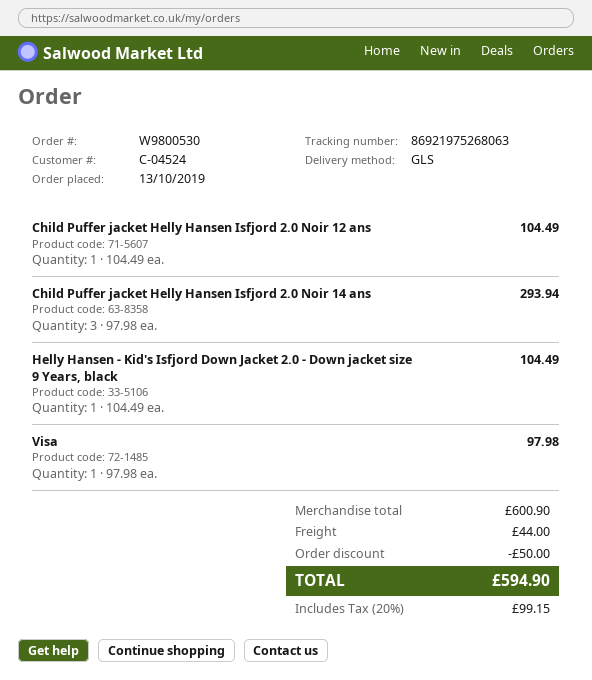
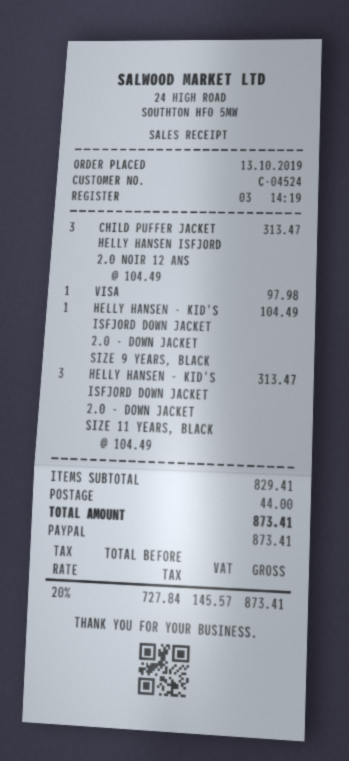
Child Puffer jacket Helly Hansen Isfjord 2.0 Noir 12 ans: 1 x 104.49 = 104.49 -> 3 x 104.49 = 313.47
Child Puffer jacket Helly Hansen Isfjord 2.0 Noir 14 ans: 3 x 97.98 = 293.94 -> none
HELLY HANSEN - KID'S ISFJORD DOWN JACKET 2.0 - DOWN JACKET SIZE 11 YEARS, BLACK: none -> 3 x 104.49 = 313.47
subtotal: 600.90 -> 829.41
discount: 50.00 -> none
tax: 20% = 99.15 -> 20% = 145.57
total: 594.90 -> 873.41

